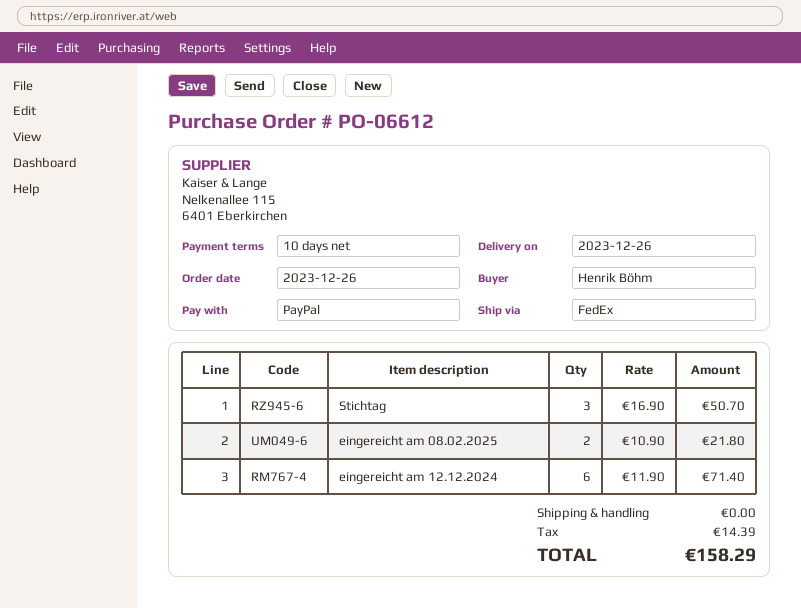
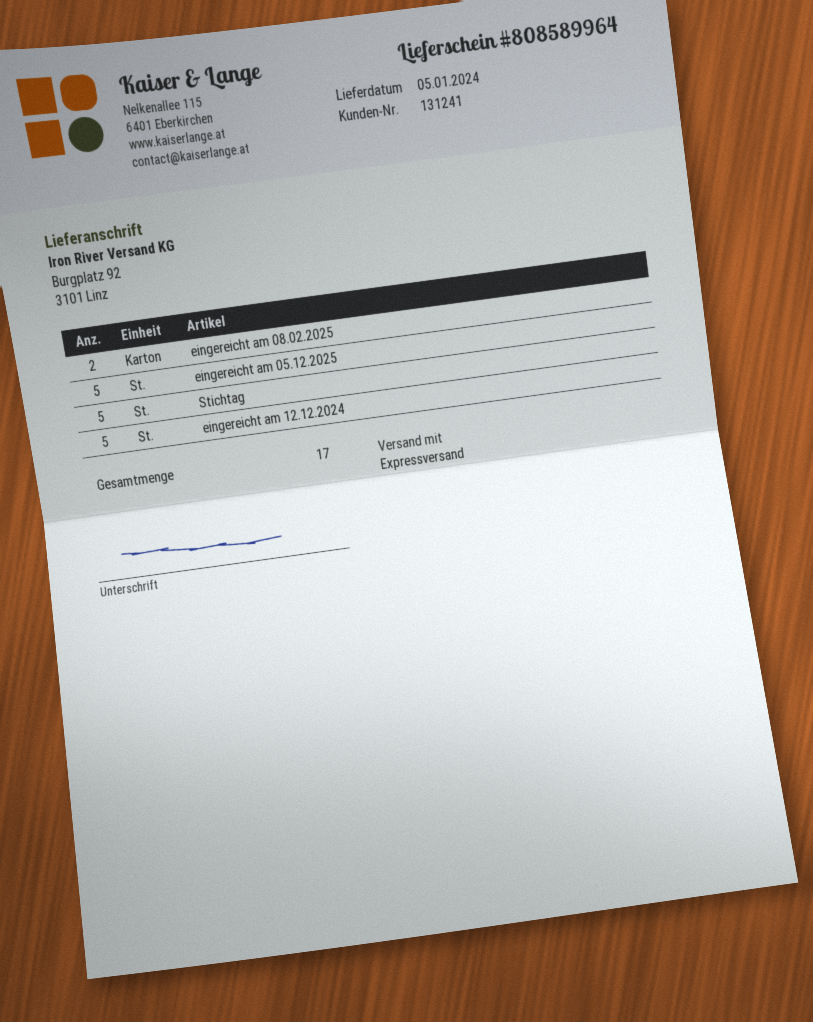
delivery date: 2023-12-26 -> 2024-01-05
shipping method: FedEx -> express
Stichtag: 3 -> 5
eingereicht am 12.12.2024: 6 -> 5
eingereicht am 05.12.2025: none -> 5

